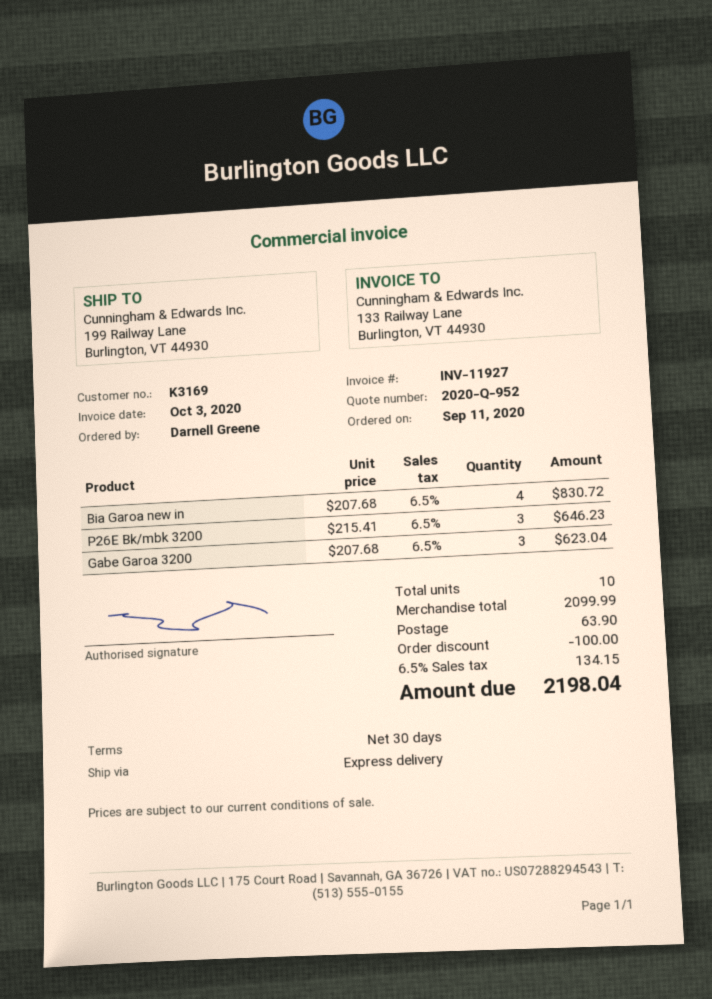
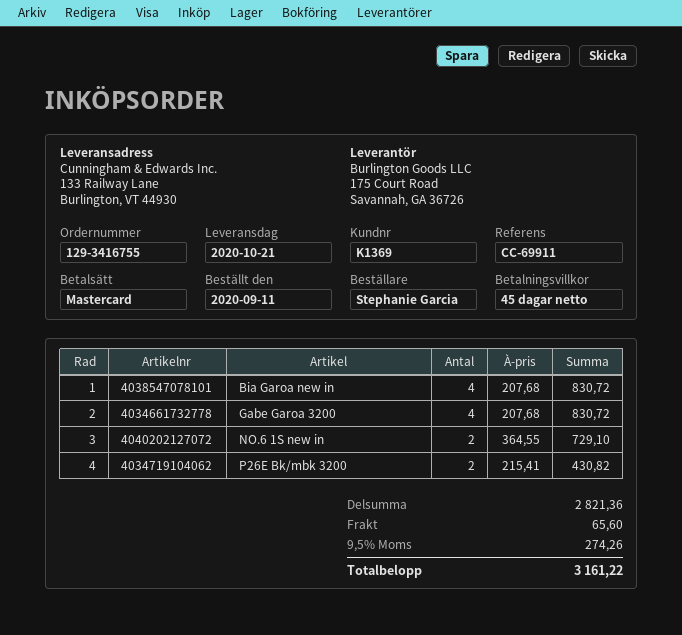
payment terms: 30 days -> 45 days
customer number: K3169 -> K1369
ordered by: Darnell Greene -> Stephanie Garcia
ship to: 199 Railway Lane, Burlington, VT 44930 -> 133 Railway Lane, Burlington, VT 44930
P26E Bk/mbk 3200: 3 x 215.41 = 646.23 -> 2 x 215.41 = 430.82
Gabe Garoa 3200: 3 x 207.68 = 623.04 -> 4 x 207.68 = 830.72
NO.6 1S new in: none -> 2 x 364.55 = 729.10
subtotal: 2099.99 -> 2821.36
discount: 100.00 -> none
shipping: 63.90 -> 65.60
tax: 6.5% = 134.15 -> 9.5% = 274.26
total: 2198.04 -> 3161.22

